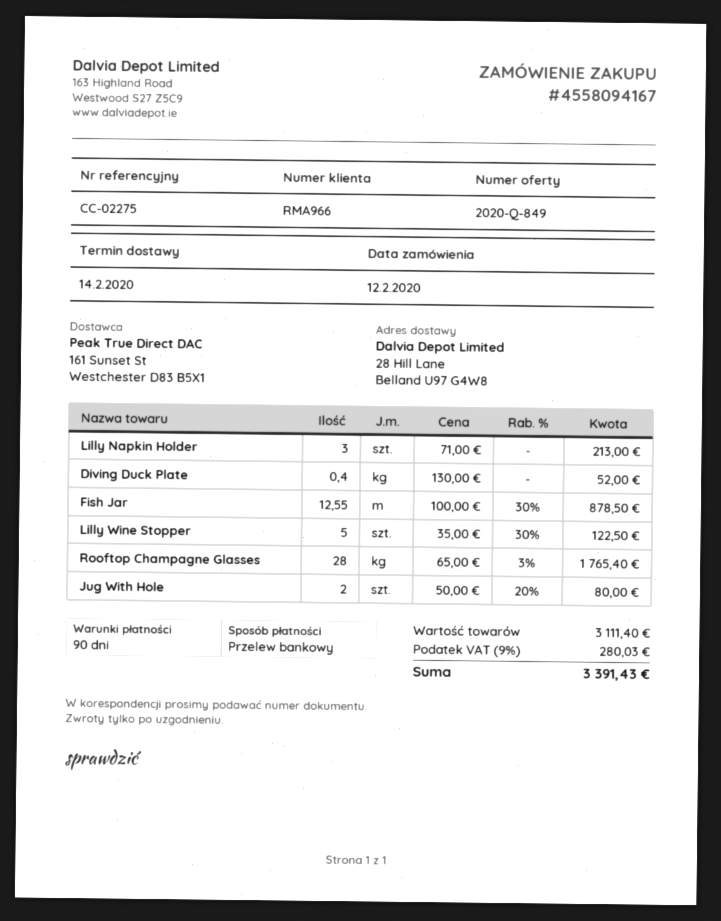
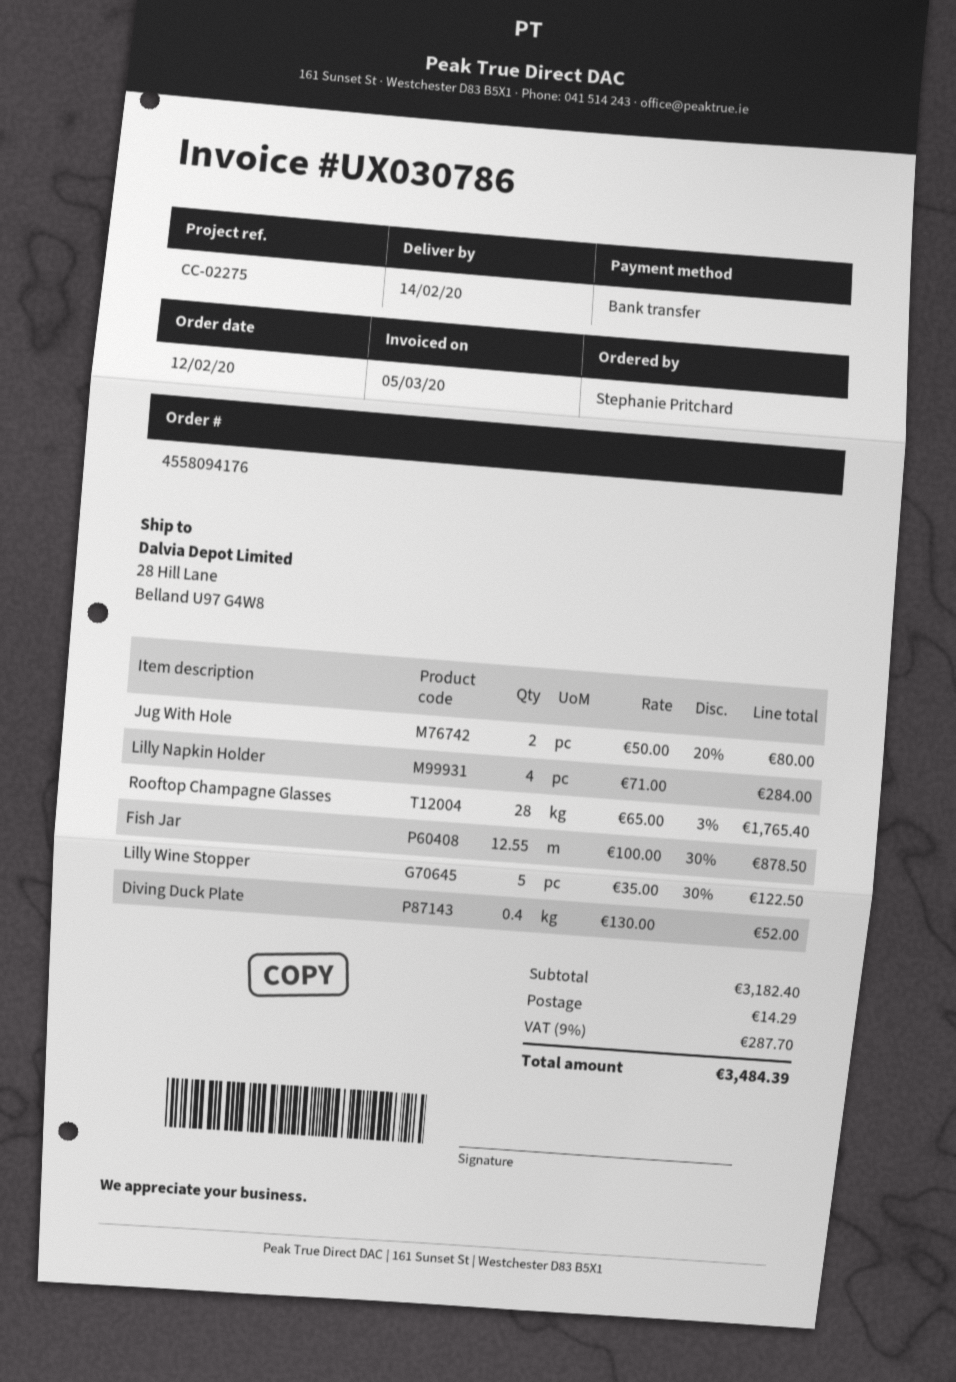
order number: 4558094167 -> 4558094176
Lilly Napkin Holder: 3 x 71.00 = 213.00 -> 4 x 71.00 = 284.00
subtotal: 3111.40 -> 3182.40
shipping: none -> 14.29
tax: 9% = 280.03 -> 9% = 287.70
total: 3391.43 -> 3484.39

